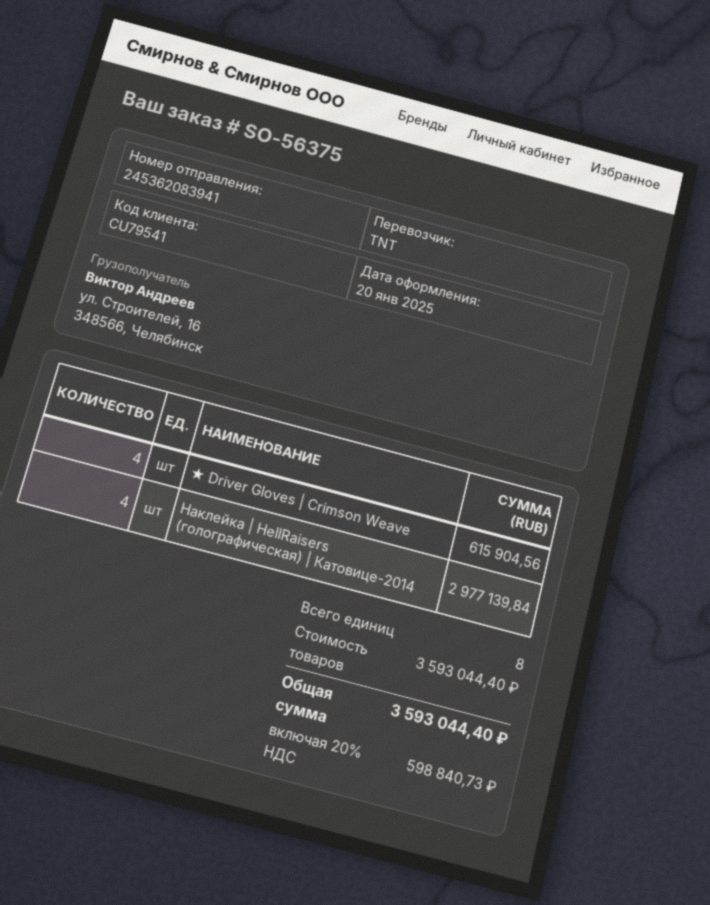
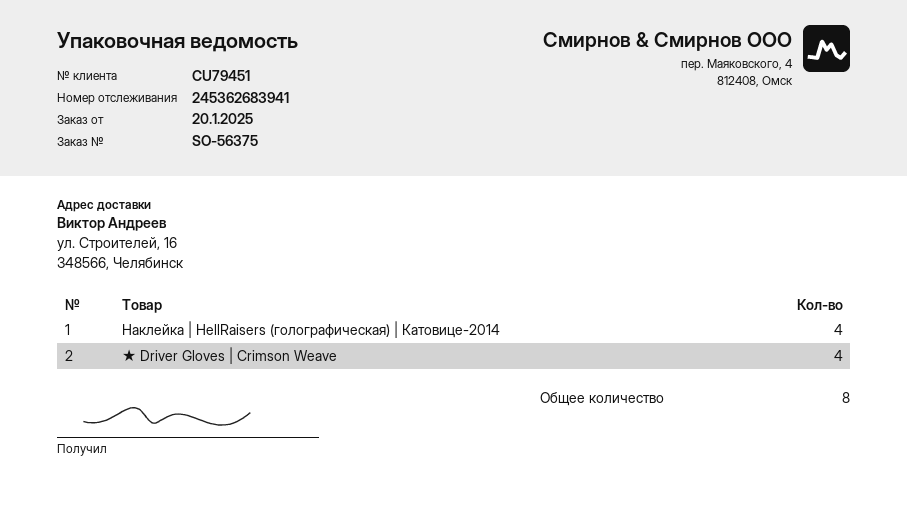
customer number: CU79541 -> CU79451
tracking number: 245362083941 -> 245362683941

